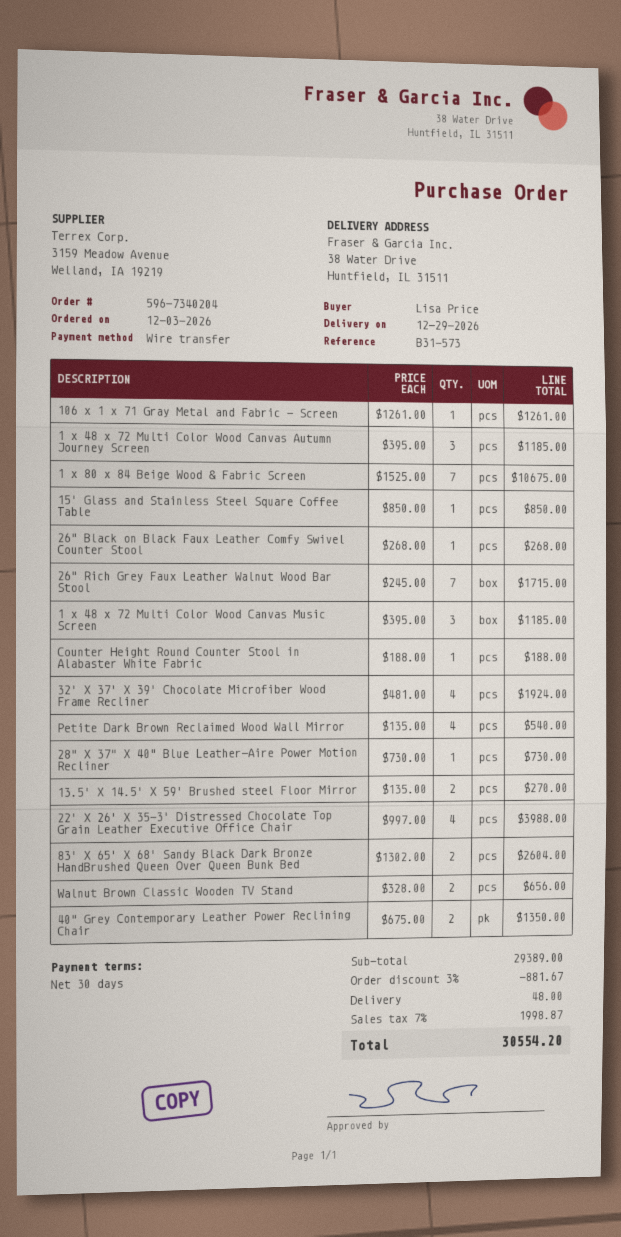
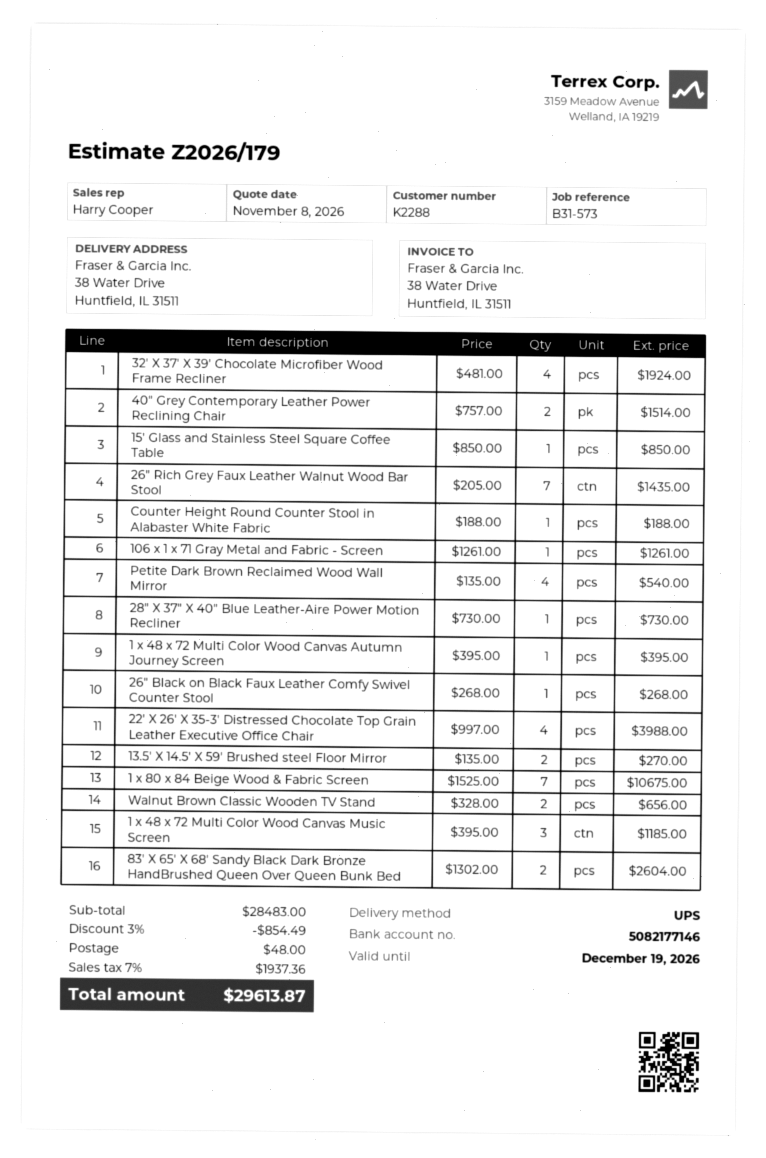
1 x 48 x 72 Multi Color Wood Canvas Autumn Journey Screen: 3 x 395.00 = 1185.00 -> 1 x 395.00 = 395.00
26" Rich Grey Faux Leather Walnut Wood Bar Stool: 7 x 245.00 = 1715.00 -> 7 x 205.00 = 1435.00
40" Grey Contemporary Leather Power Reclining Chair: 2 x 675.00 = 1350.00 -> 2 x 757.00 = 1514.00
subtotal: 29389.00 -> 28483.00
discount: 3% = 881.67 -> 3% = 854.49
tax: 7% = 1998.87 -> 7% = 1937.36
total: 30554.20 -> 29613.87

